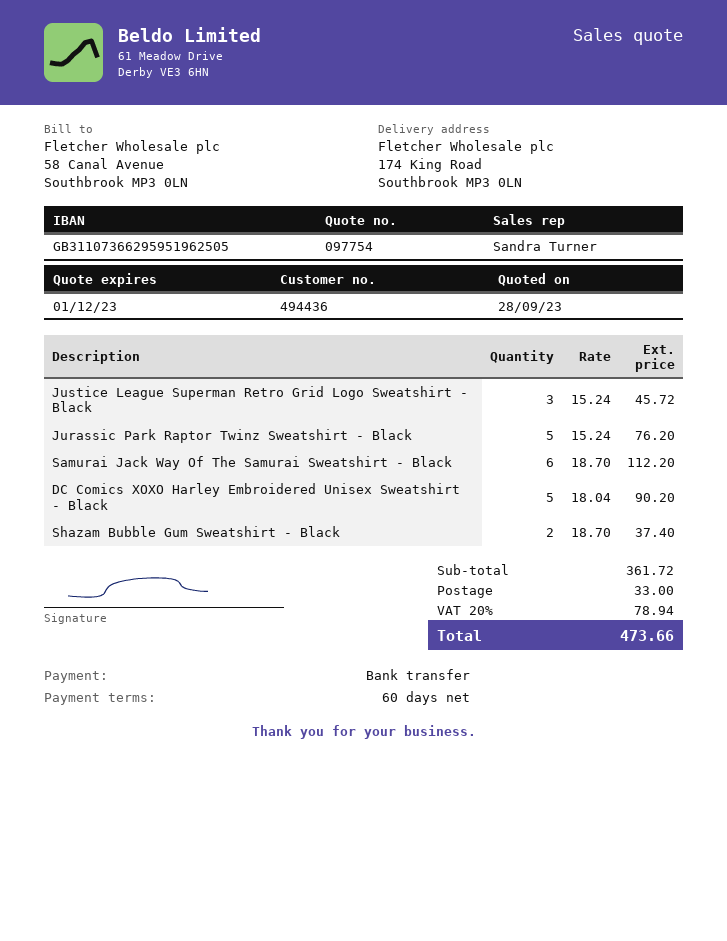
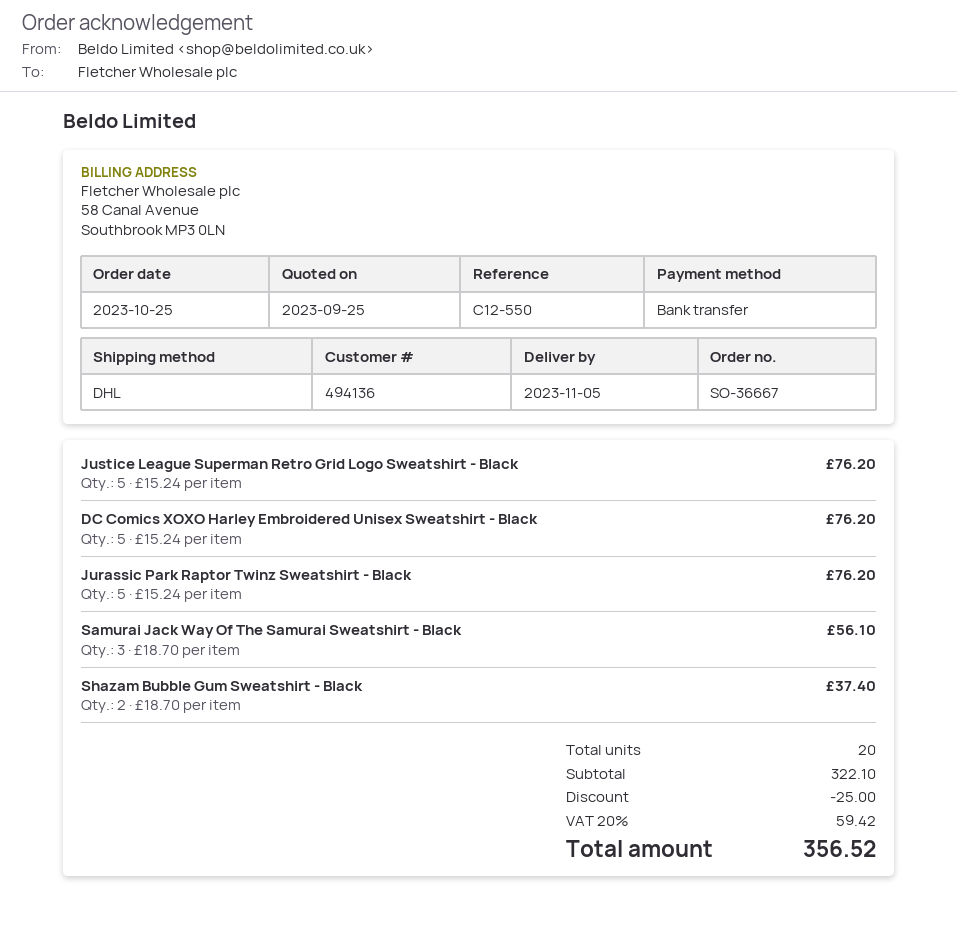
quote date: 2023-09-28 -> 2023-09-25
customer number: 494436 -> 494136
Justice League Superman Retro Grid Logo Sweatshirt - Black: 3 x 15.24 = 45.72 -> 5 x 15.24 = 76.20
Samurai Jack Way Of The Samurai Sweatshirt - Black: 6 x 18.70 = 112.20 -> 3 x 18.70 = 56.10
DC Comics XOXO Harley Embroidered Unisex Sweatshirt - Black: 5 x 18.04 = 90.20 -> 5 x 15.24 = 76.20
subtotal: 361.72 -> 322.10
discount: none -> 25.00
shipping: 33.00 -> none
tax: 20% = 78.94 -> 20% = 59.42
total: 473.66 -> 356.52

